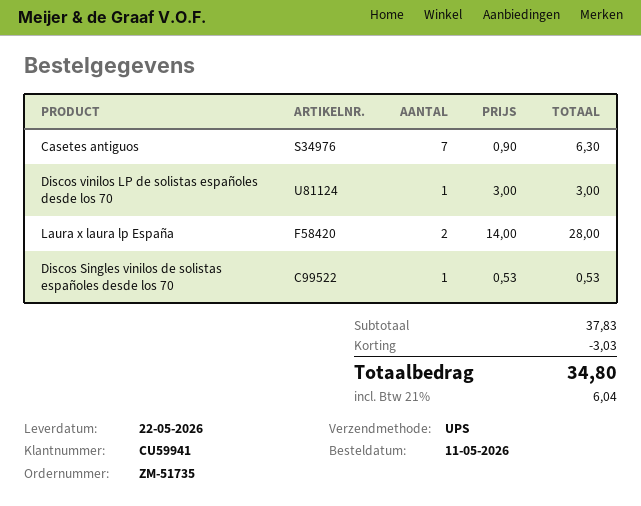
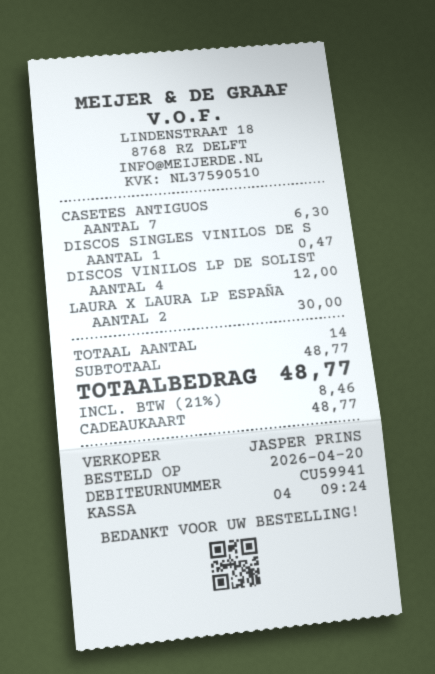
order date: 2026-05-11 -> 2026-04-20
Discos vinilos LP de solistas españoles desde los 70: 1 for 3.00 -> 4 for 12.00
Laura x laura lp España: 2 for 28.00 -> 2 for 30.00
Discos Singles vinilos de solistas españoles desde los 70: 1 for 0.53 -> 1 for 0.47
subtotal: 37.83 -> 48.77
discount: 3.03 -> none
tax: 21% = 6.04 -> 21% = 8.46
total: 34.80 -> 48.77

